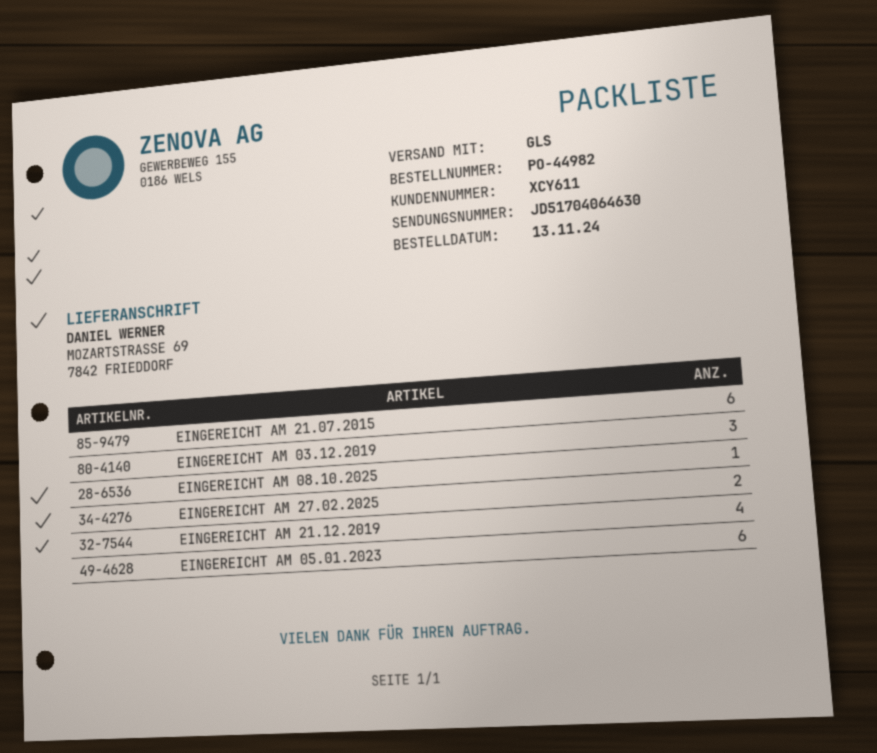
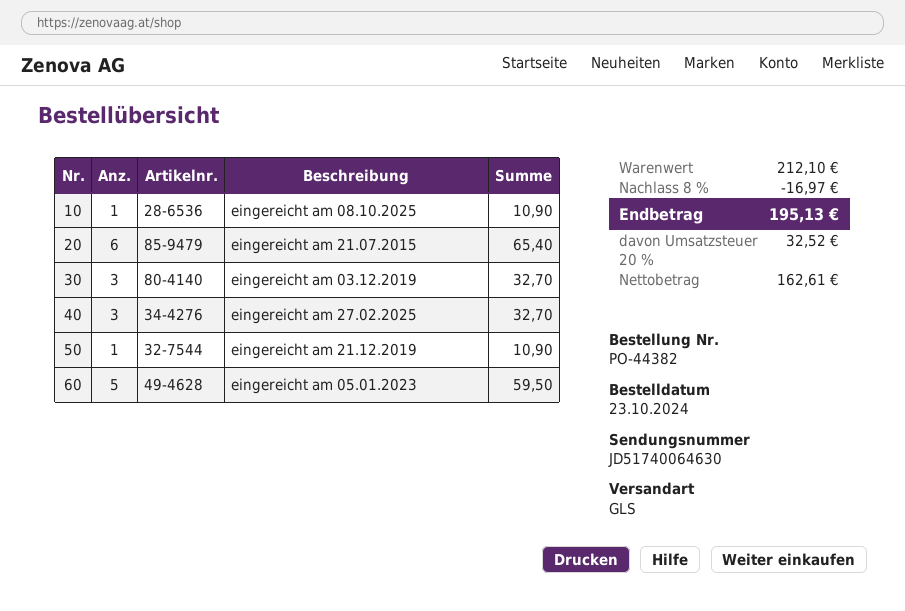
order number: PO-44982 -> PO-44382
order date: 2024-11-13 -> 2024-10-23
tracking number: JD51704064630 -> JD51740064630
EINGEREICHT AM 27.02.2025: 2 -> 3
EINGEREICHT AM 21.12.2019: 4 -> 1
EINGEREICHT AM 05.01.2023: 6 -> 5

